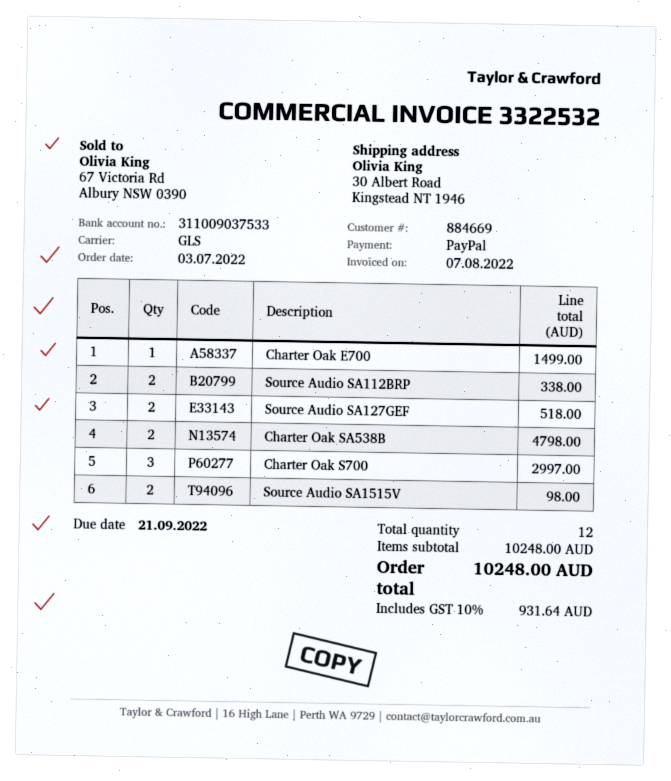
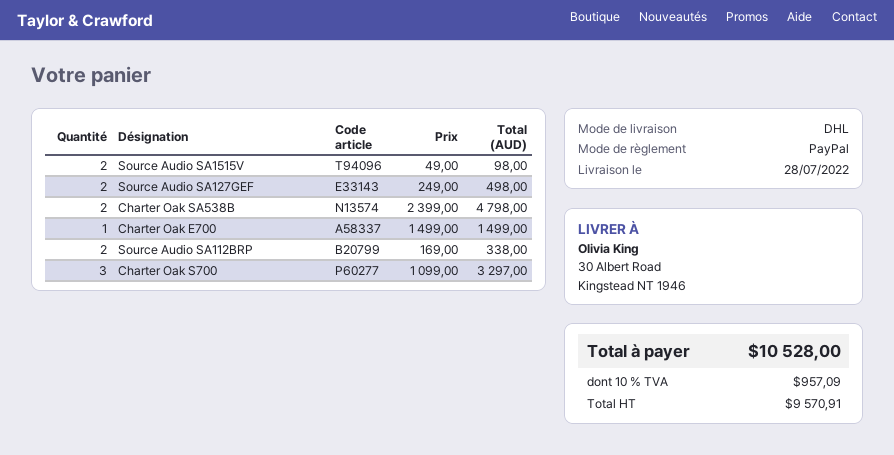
shipping method: GLS -> DHL
Source Audio SA127GEF: 2 for 518.00 -> 2 for 498.00
Charter Oak S700: 3 for 2997.00 -> 3 for 3297.00
tax: 10% = 931.64 -> 10% = 957.09
total: 10248.00 -> 10528.00

